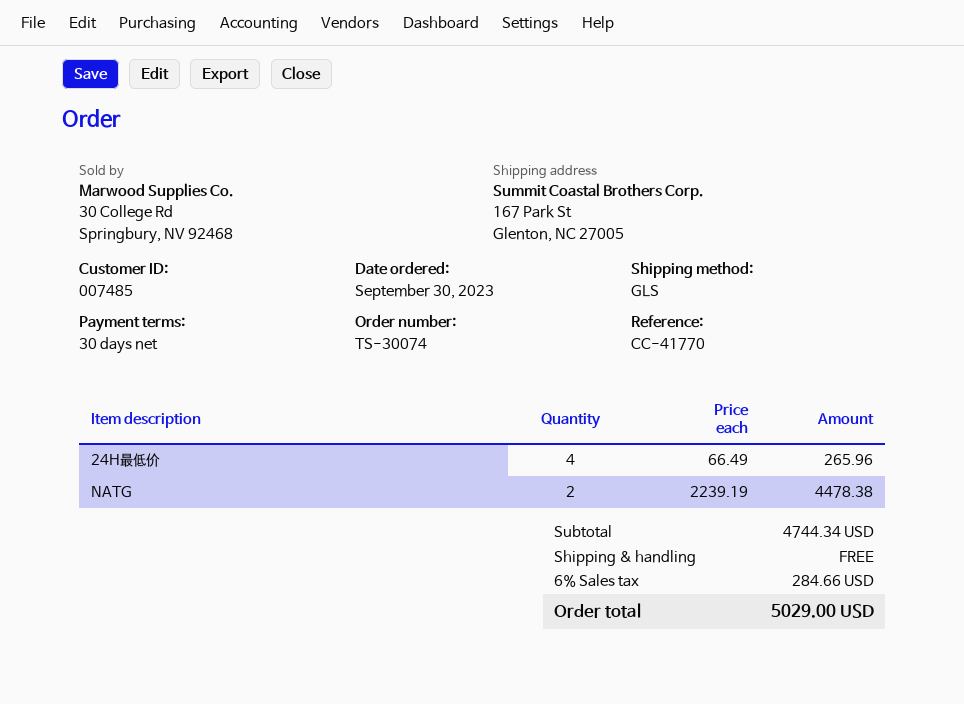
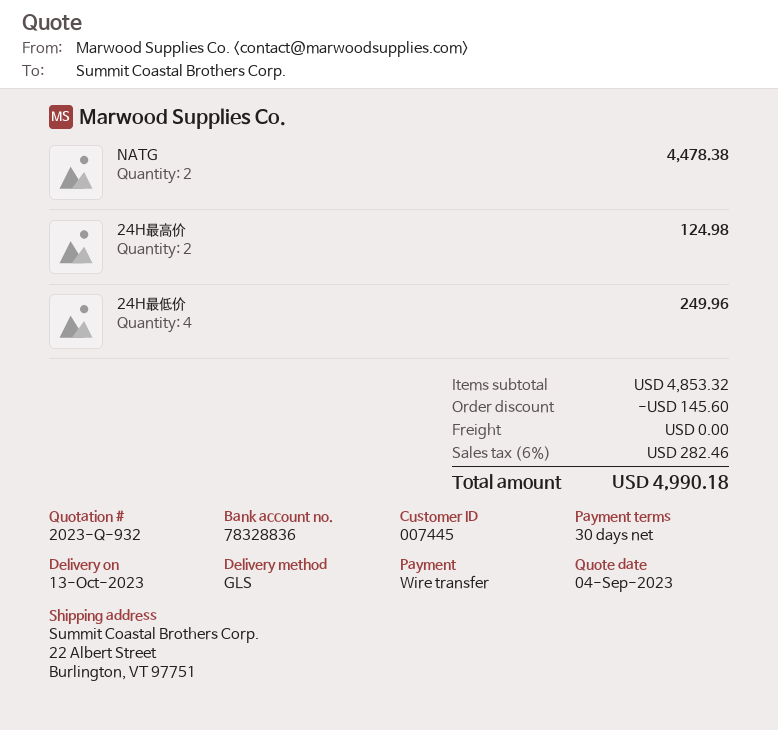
customer number: 007485 -> 007445
ship to: 167 Park St, Glenton, NC 27005 -> 22 Albert Street, Burlington, VT 97751
24H最低价: 4 for 265.96 -> 4 for 249.96
24H最高价: none -> 2 for 124.98
subtotal: 4744.34 -> 4853.32
discount: none -> 145.60
tax: 6% = 284.66 -> 6% = 282.46
total: 5029.00 -> 4990.18

